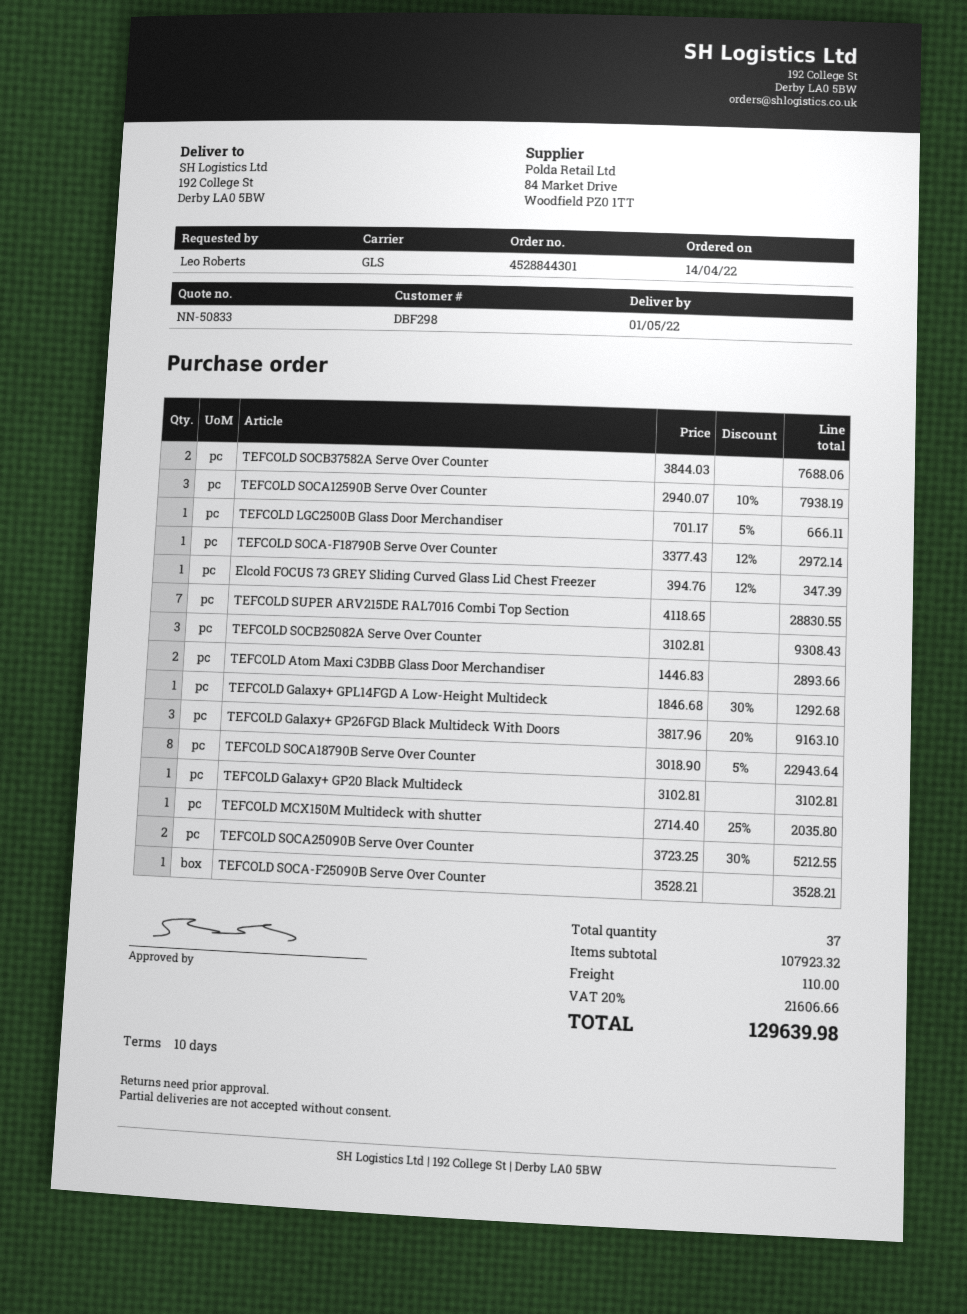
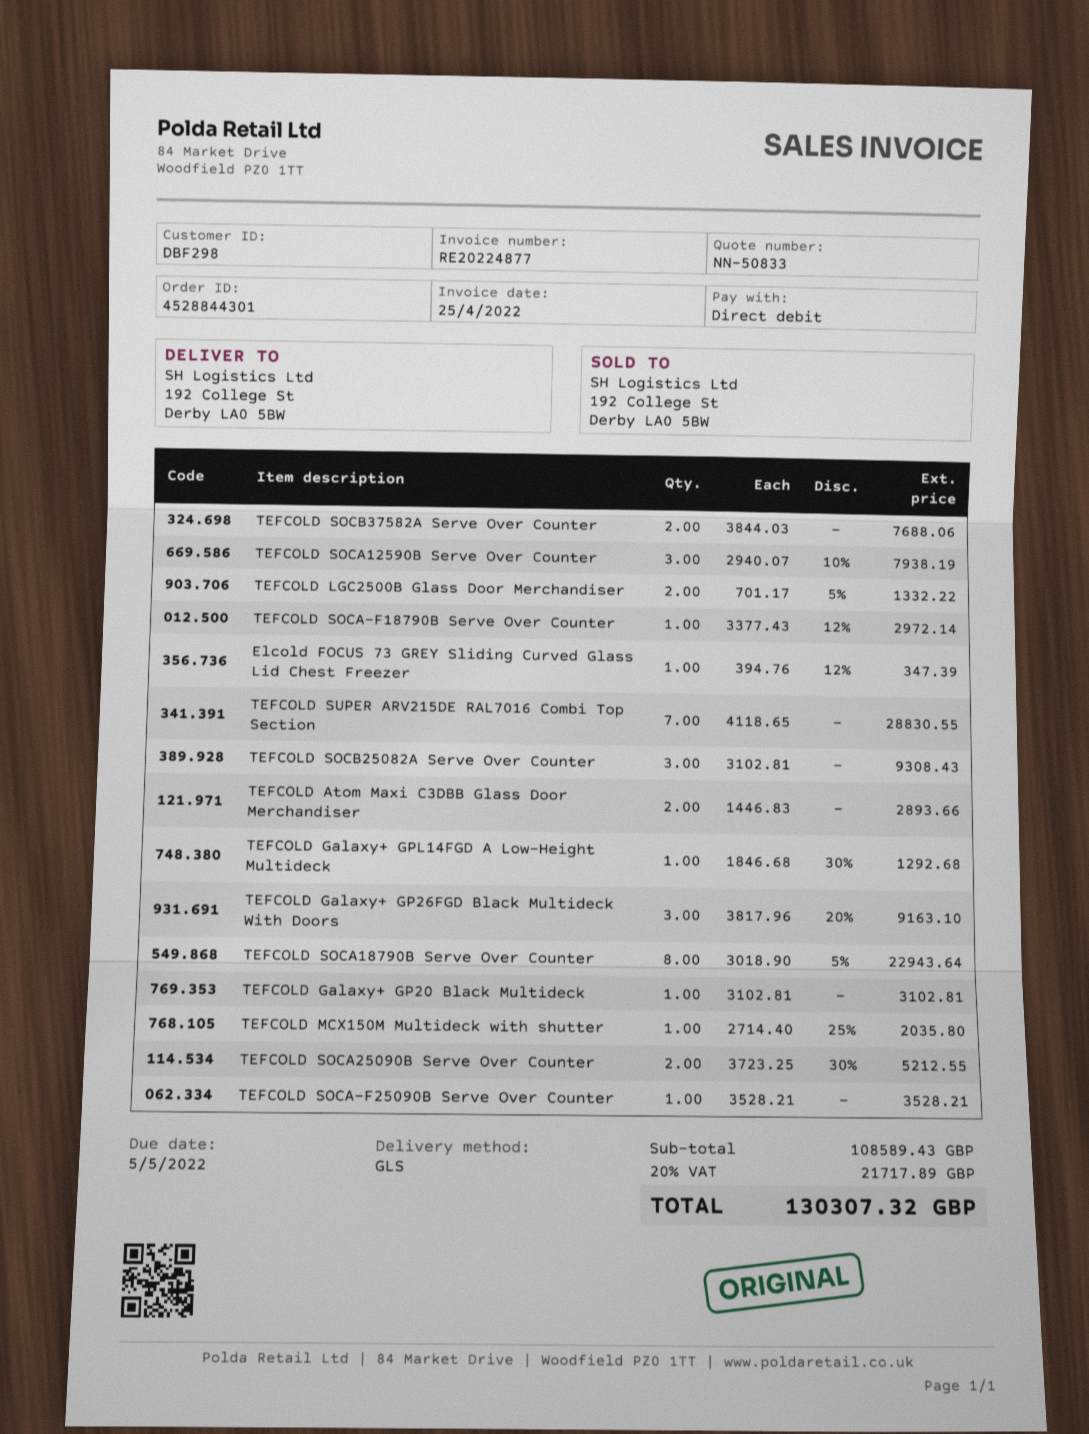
TEFCOLD LGC2500B Glass Door Merchandiser: 1 x 701.17 - 5% = 666.11 -> 2 x 701.17 - 5% = 1332.22
subtotal: 107923.32 -> 108589.43
shipping: 110.00 -> none
tax: 20% = 21606.66 -> 20% = 21717.89
total: 129639.98 -> 130307.32

